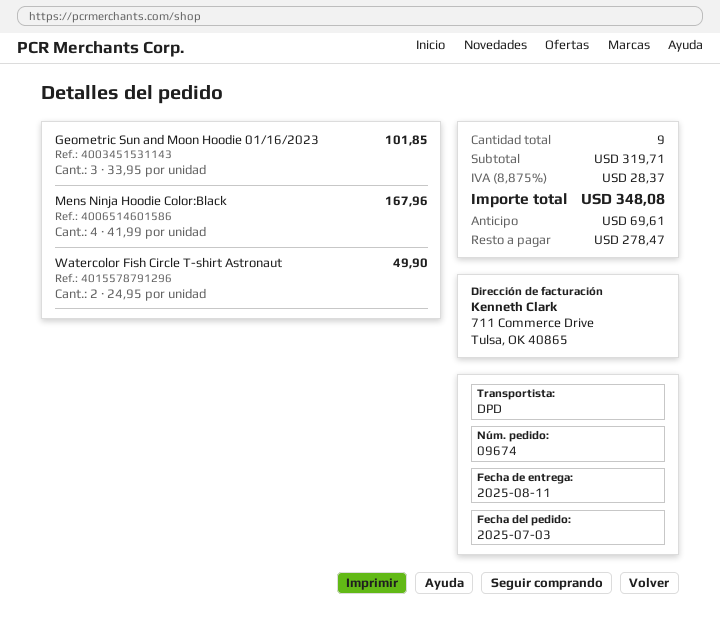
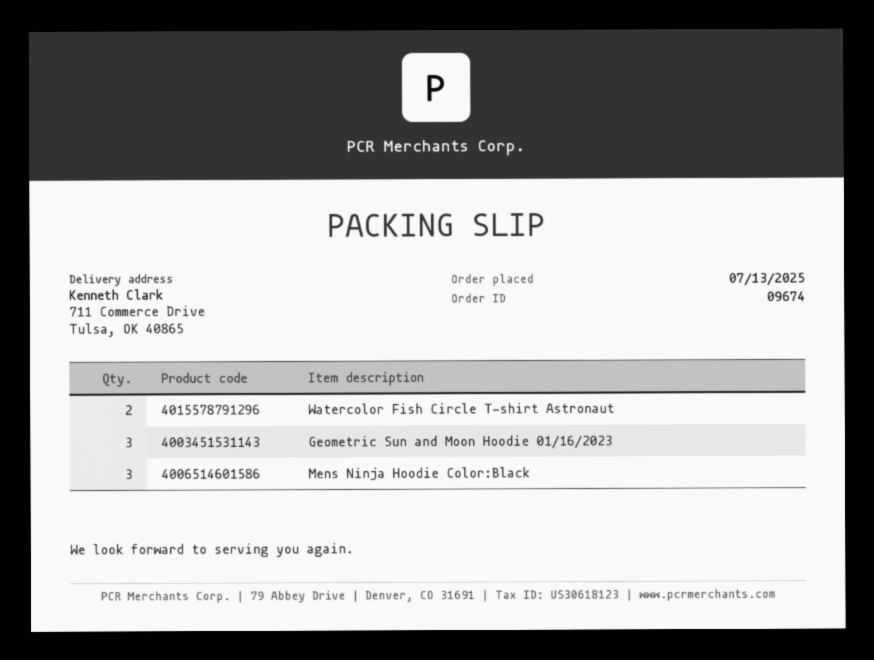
order date: 2025-07-03 -> 2025-07-13
Mens Ninja Hoodie Color:Black: 4 -> 3

